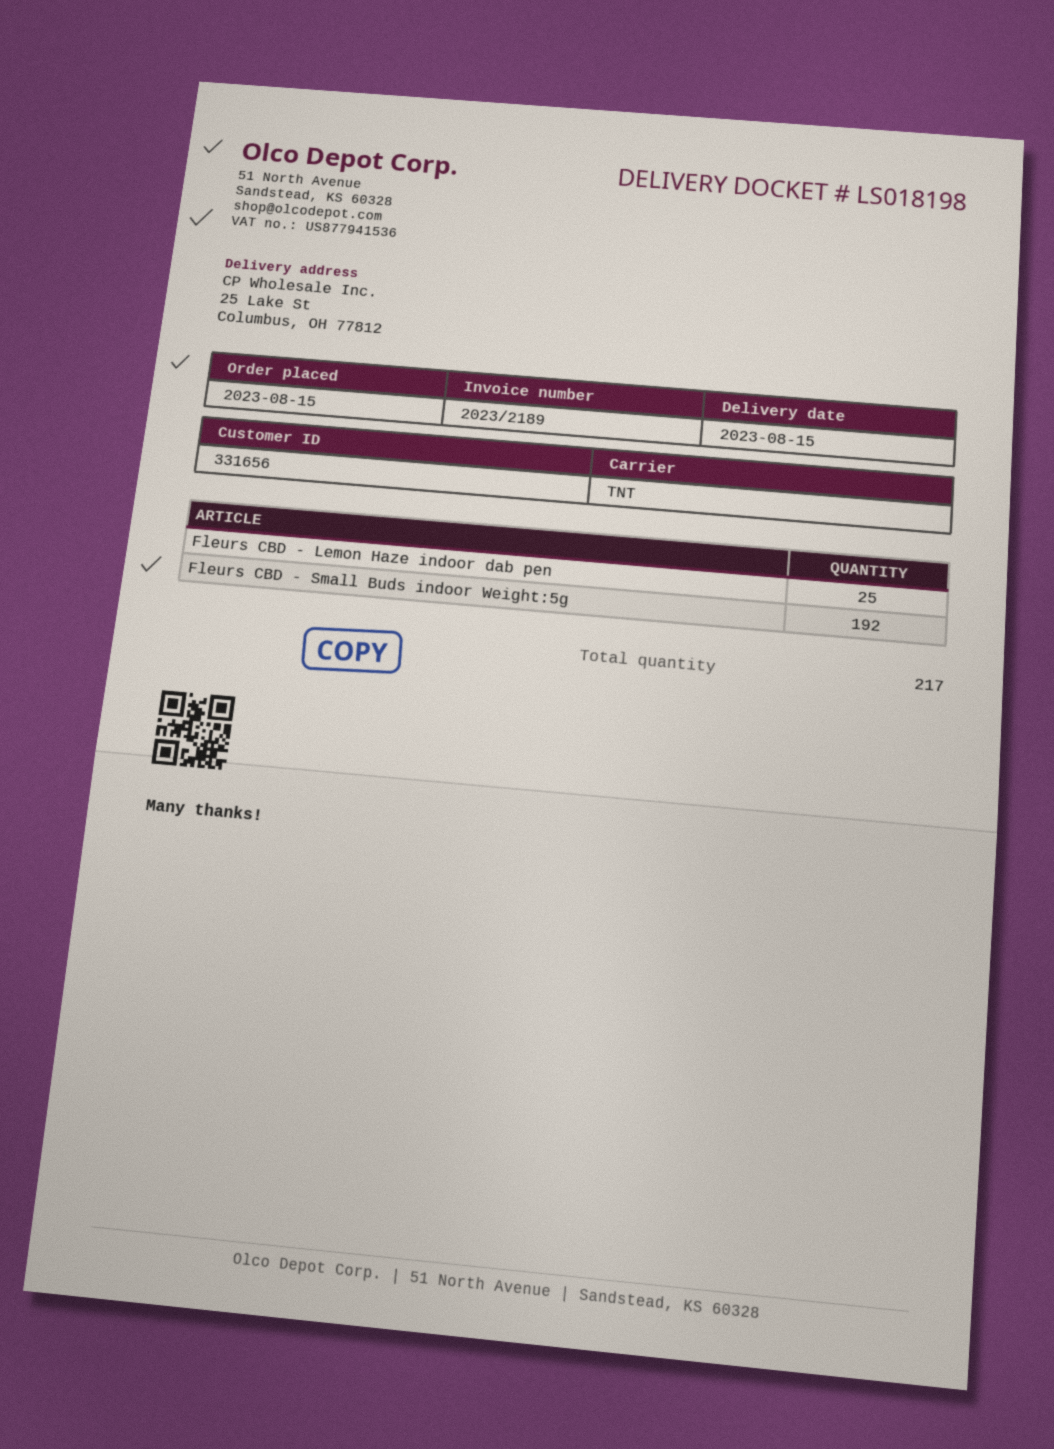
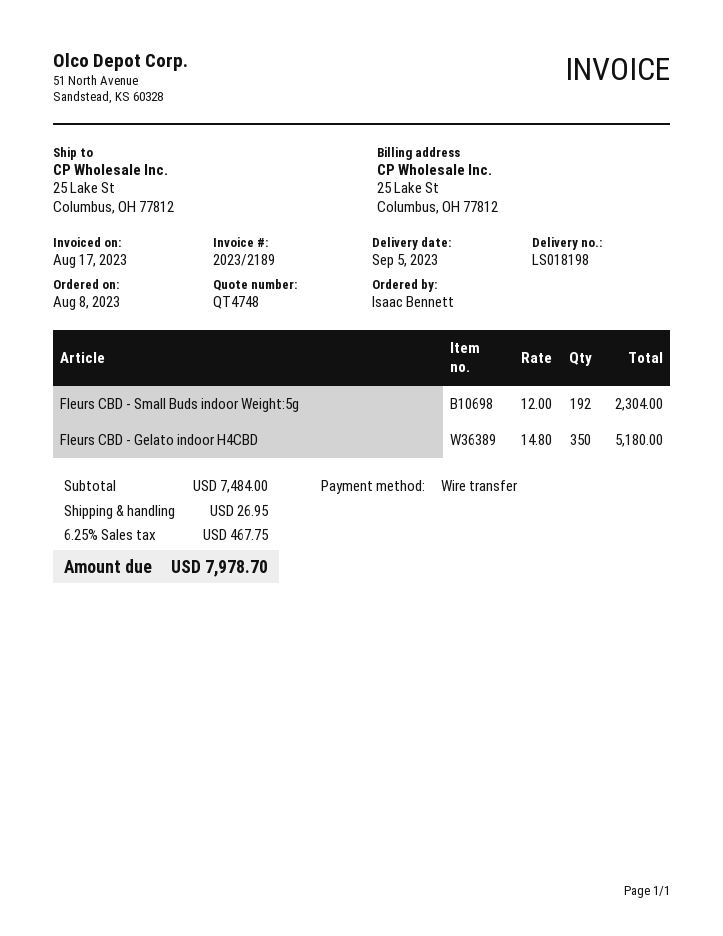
order date: 2023-08-15 -> 2023-08-08
delivery date: 2023-08-15 -> 2023-09-05
Fleurs CBD - Lemon Haze indoor dab pen: 25 -> none
Fleurs CBD - Gelato indoor H4CBD: none -> 350

